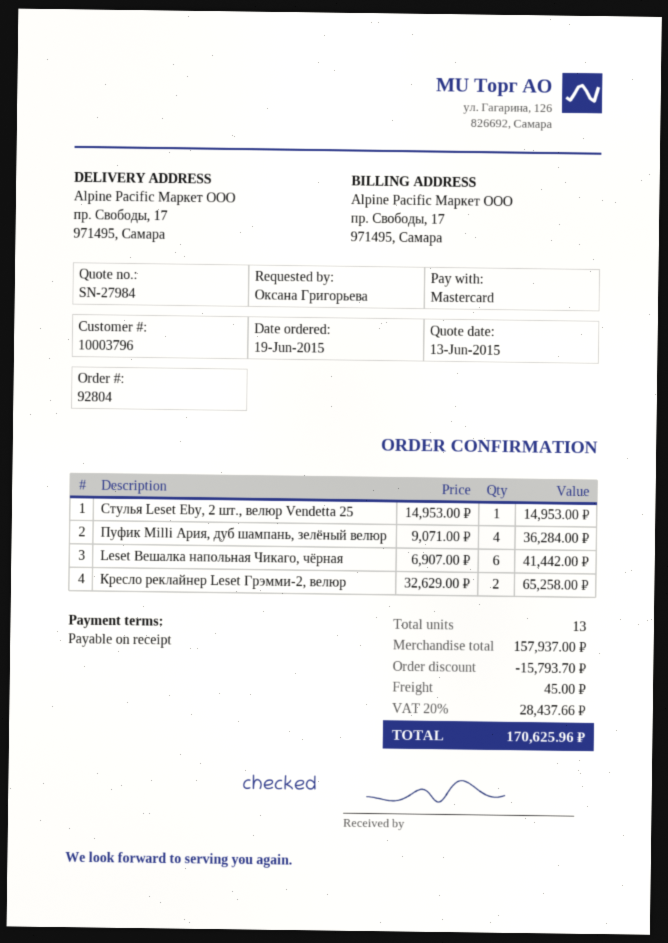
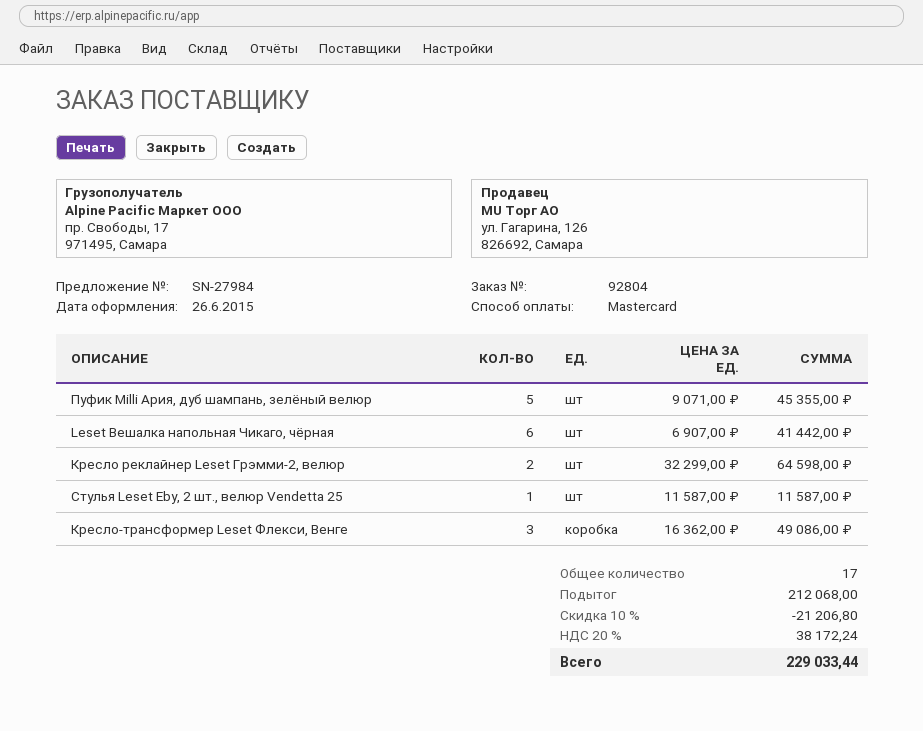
order date: 2015-06-19 -> 2015-06-26
Стулья Leset Eby, 2 шт., велюр Vendetta 25: 1 x 14953.00 = 14953.00 -> 1 x 11587.00 = 11587.00
Пуфик Milli Ария, дуб шампань, зелёный велюр: 4 x 9071.00 = 36284.00 -> 5 x 9071.00 = 45355.00
Кресло реклайнер Leset Грэмми-2, велюр: 2 x 32629.00 = 65258.00 -> 2 x 32299.00 = 64598.00
Кресло-трансформер Leset Флекси, Венге: none -> 3 x 16362.00 = 49086.00
total quantity: 13 -> 17
subtotal: 157937.00 -> 212068.00
discount: 15793.70 -> 21206.80
shipping: 45.00 -> none
tax: 20% = 28437.66 -> 20% = 38172.24
total: 170625.96 -> 229033.44

